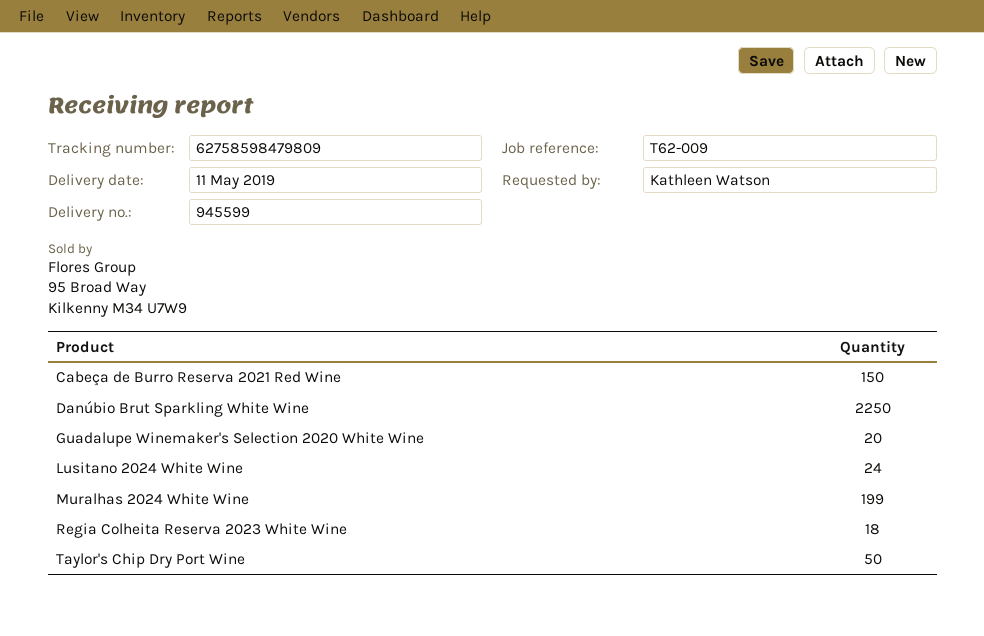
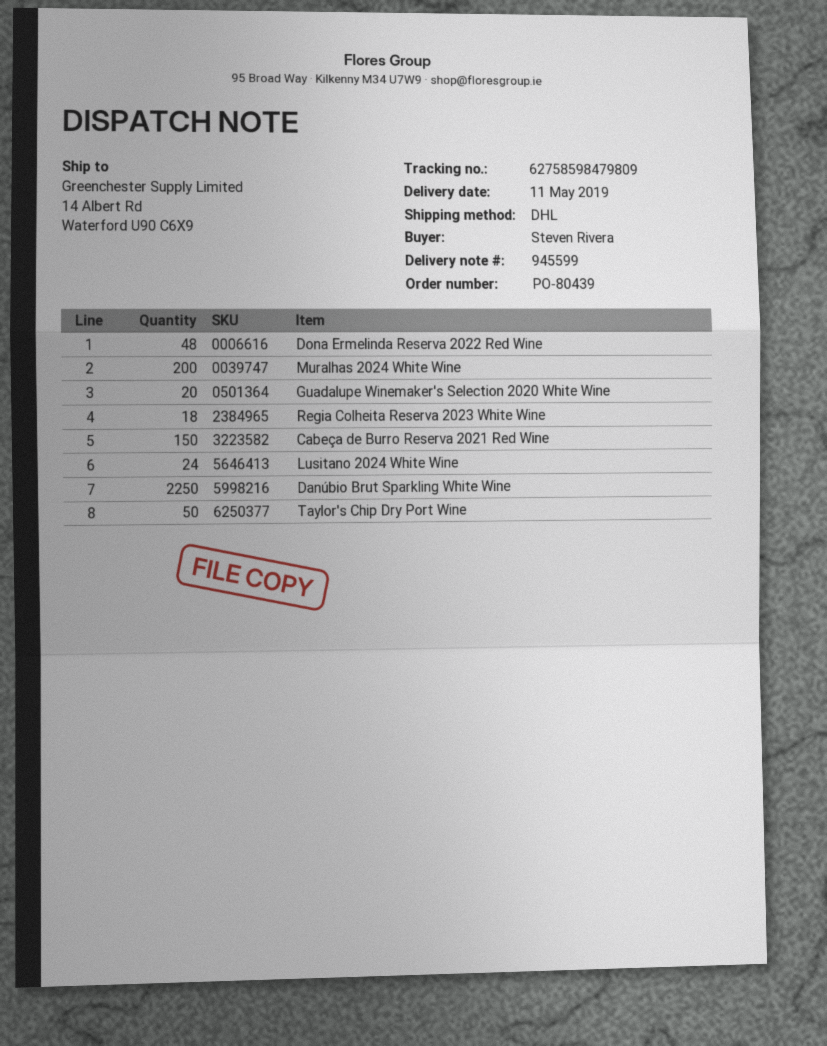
ordered by: Kathleen Watson -> Steven Rivera
Muralhas 2024 White Wine: 199 -> 200
Dona Ermelinda Reserva 2022 Red Wine: none -> 48

